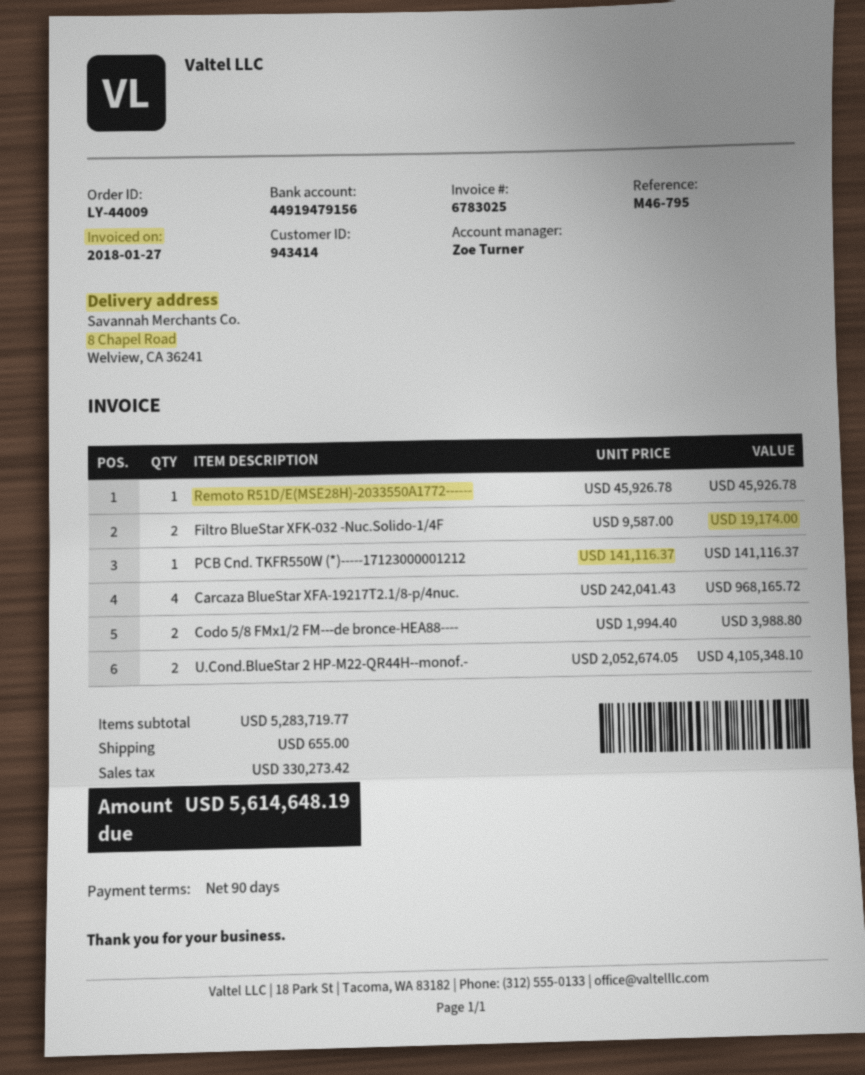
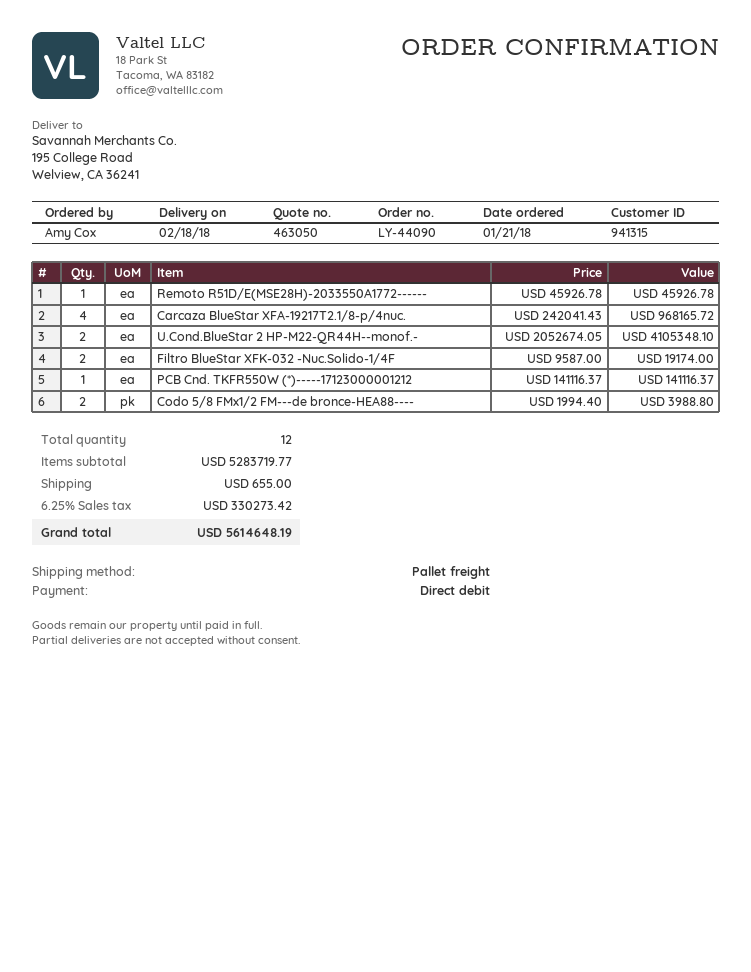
order number: LY-44009 -> LY-44090
customer number: 943414 -> 941315
ship to: 8 Chapel Road, Welview, CA 36241 -> 195 College Road, Welview, CA 36241

